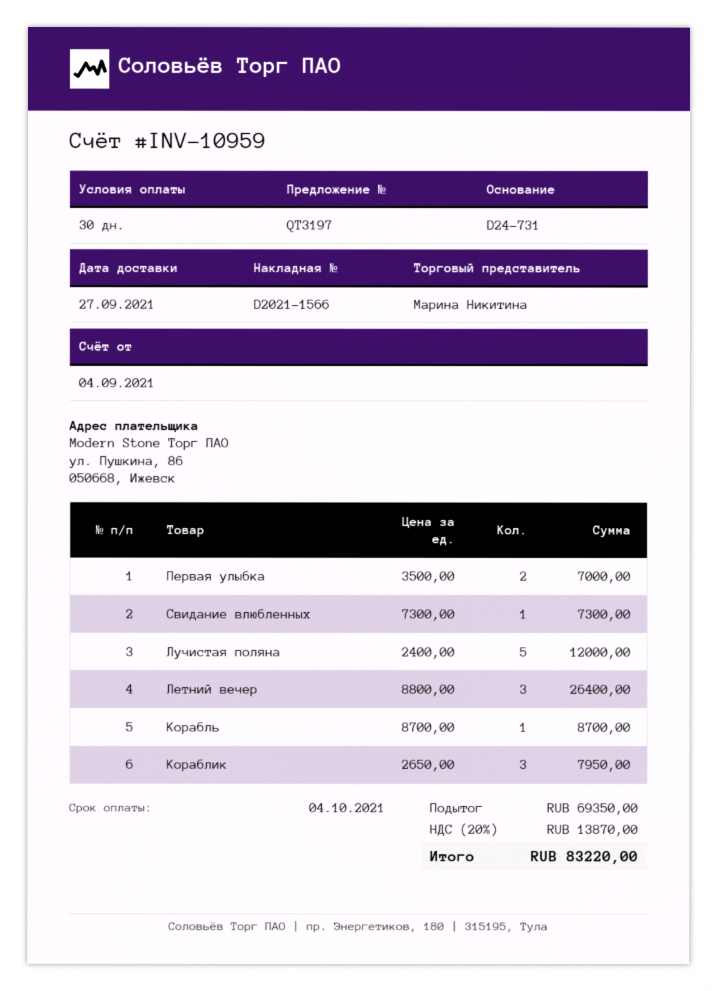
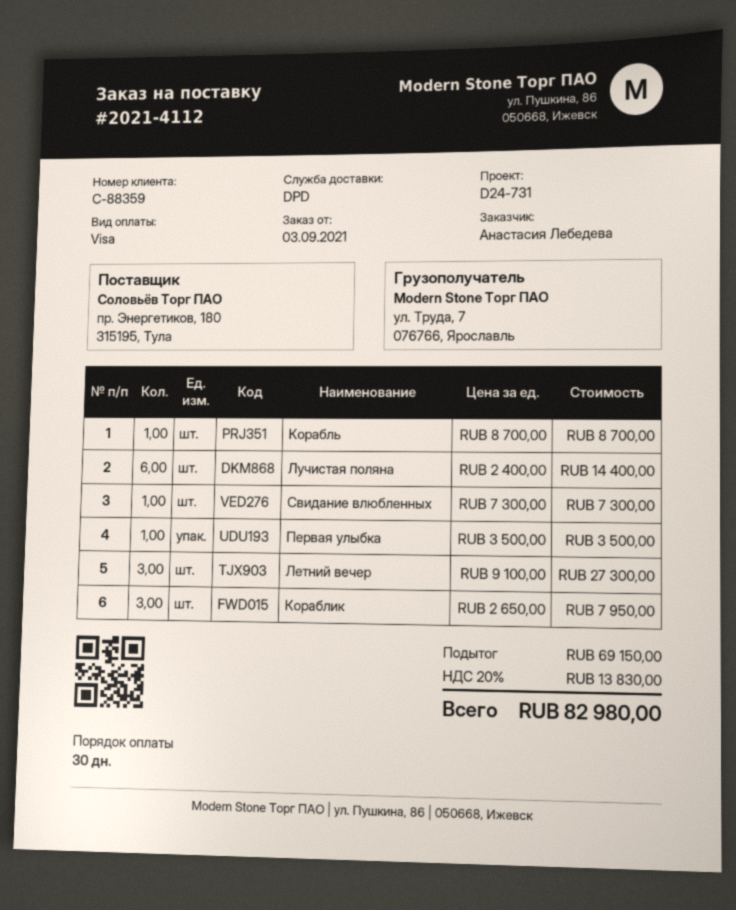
Первая улыбка: 2 x 3500.00 = 7000.00 -> 1 x 3500.00 = 3500.00
Лучистая поляна: 5 x 2400.00 = 12000.00 -> 6 x 2400.00 = 14400.00
Летний вечер: 3 x 8800.00 = 26400.00 -> 3 x 9100.00 = 27300.00
subtotal: 69350.00 -> 69150.00
tax: 20% = 13870.00 -> 20% = 13830.00
total: 83220.00 -> 82980.00

